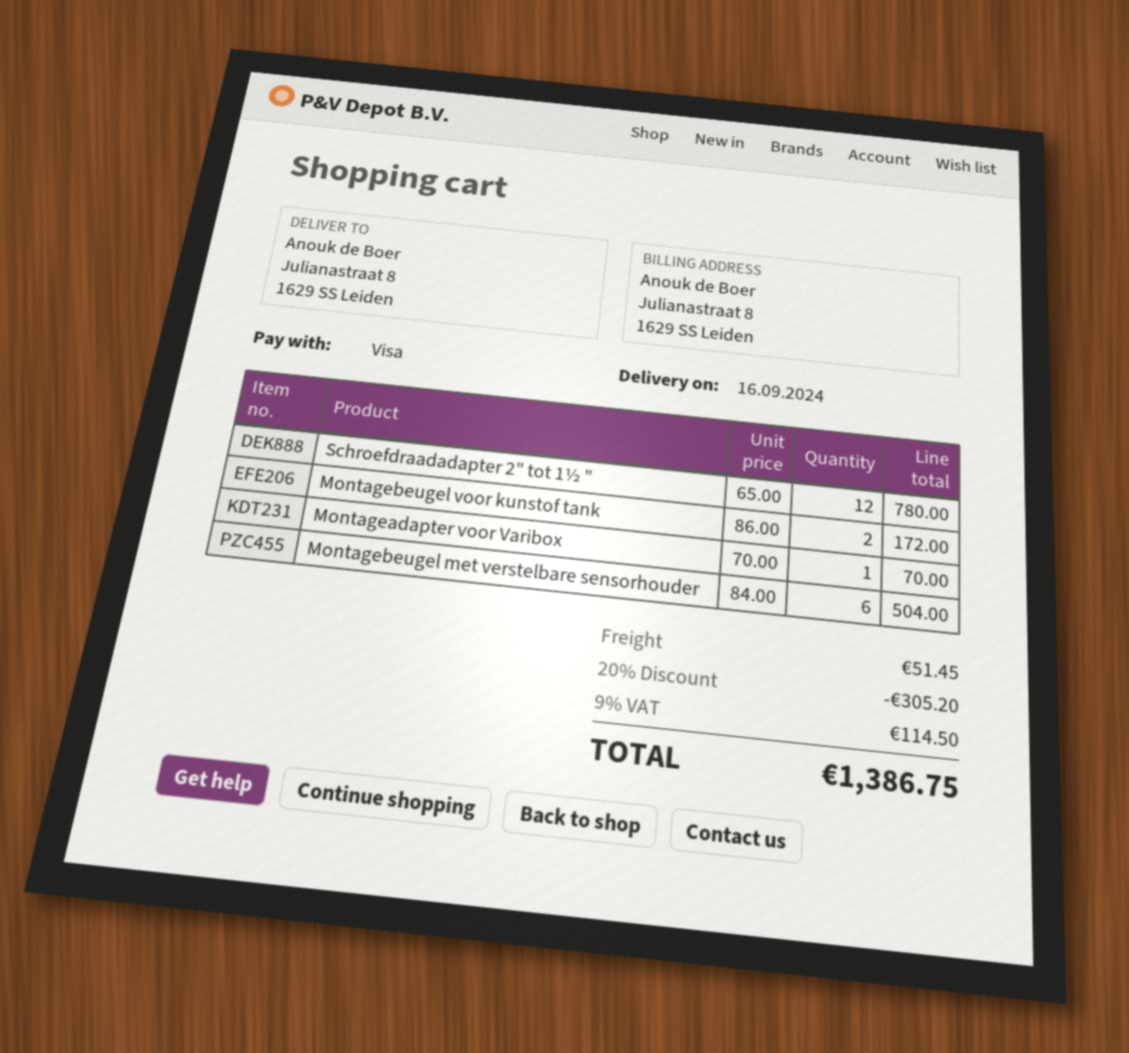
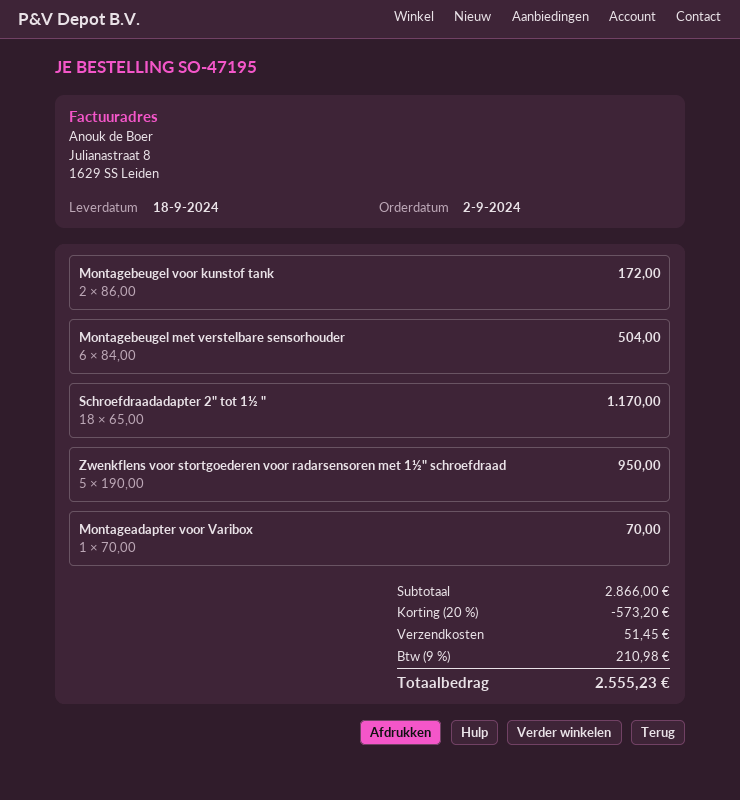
delivery date: 2024-09-16 -> 2024-09-18
Schroefdraadadapter 2" tot 1½ ": 12 x 65.00 = 780.00 -> 18 x 65.00 = 1170.00
Zwenkflens voor stortgoederen voor radarsensoren met 1½" schroefdraad: none -> 5 x 190.00 = 950.00
discount: 20% = 305.20 -> 20% = 573.20
tax: 9% = 114.50 -> 9% = 210.98
total: 1386.75 -> 2555.23

